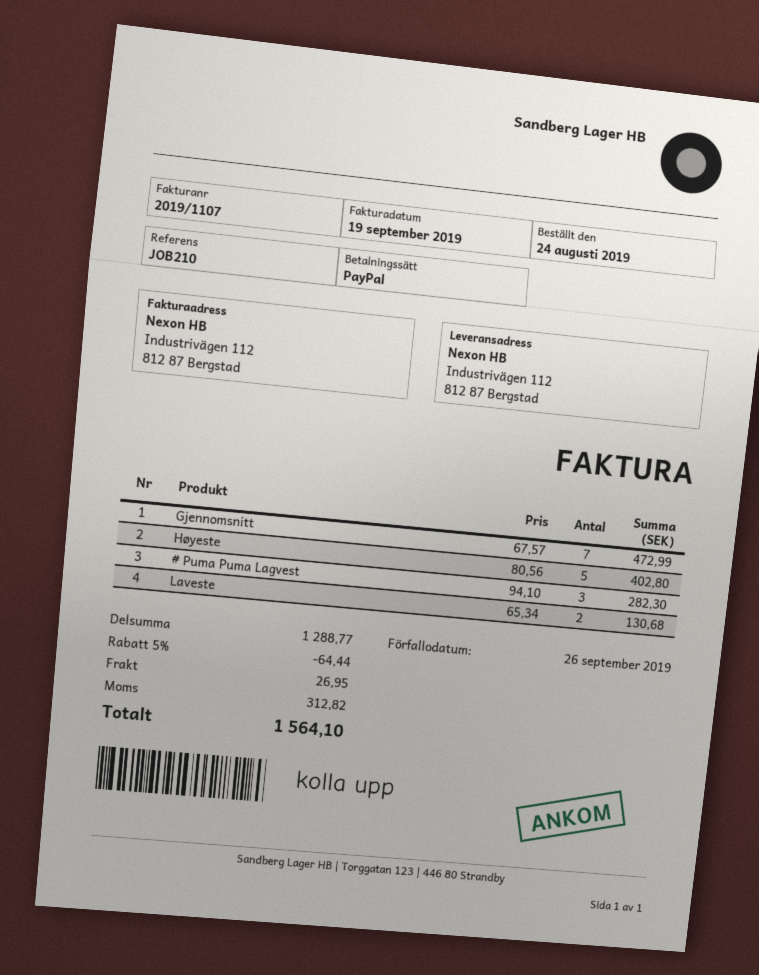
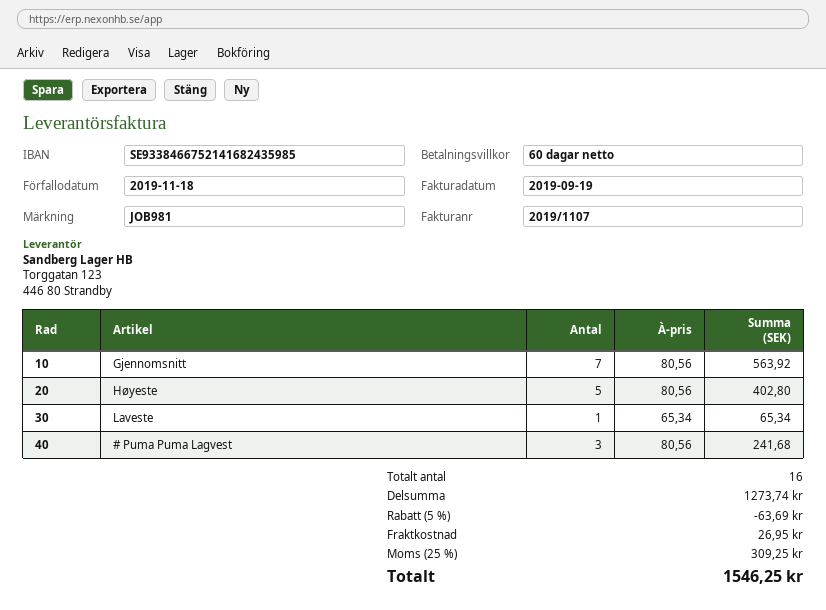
due date: 2019-09-26 -> 2019-11-18
reference: JOB210 -> JOB981
Gjennomsnitt: 7 x 67.57 = 472.99 -> 7 x 80.56 = 563.92
# Puma Puma Lagvest: 3 x 94.10 = 282.30 -> 3 x 80.56 = 241.68
Laveste: 2 x 65.34 = 130.68 -> 1 x 65.34 = 65.34
subtotal: 1288.77 -> 1273.74
discount: 5% = 64.44 -> 5% = 63.69
tax: 312.82 -> 309.25
total: 1564.10 -> 1546.25

